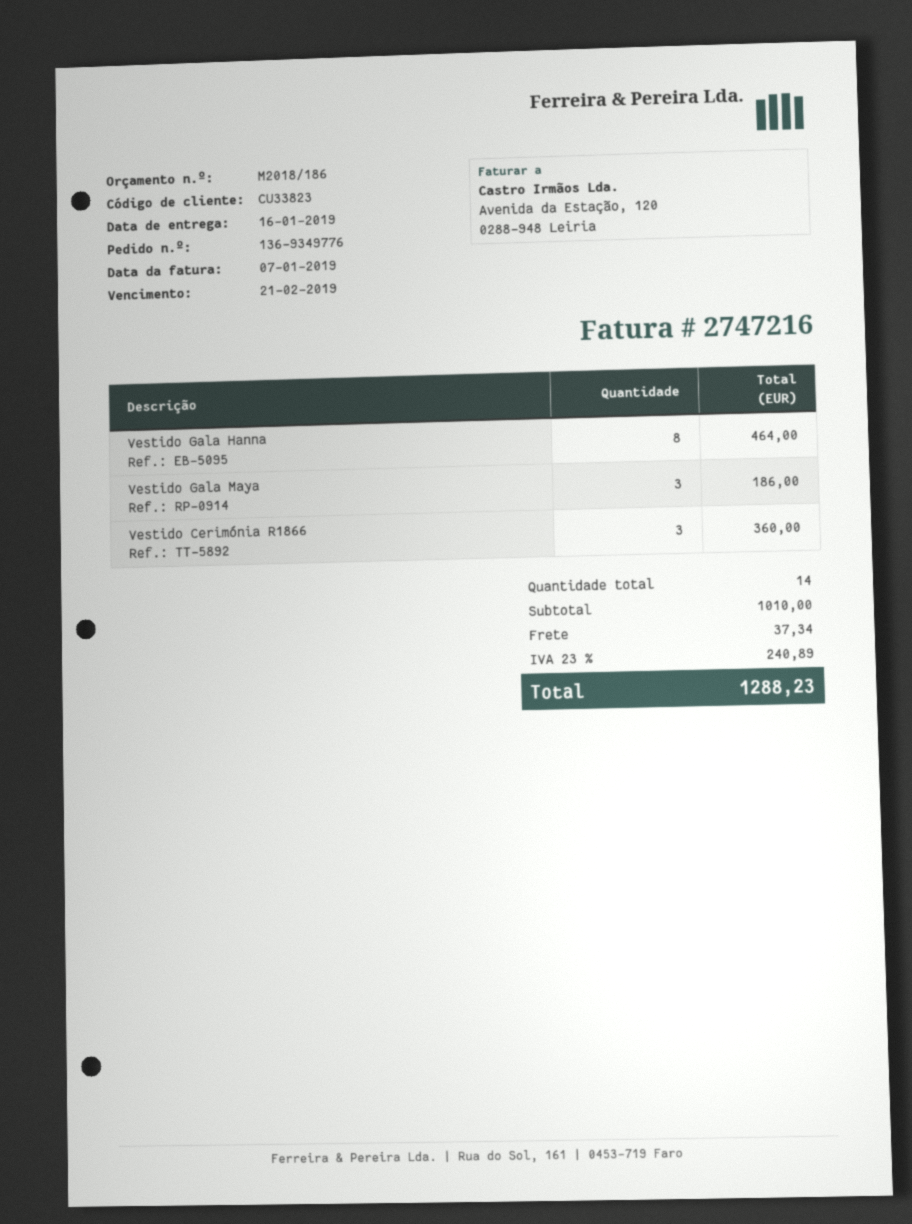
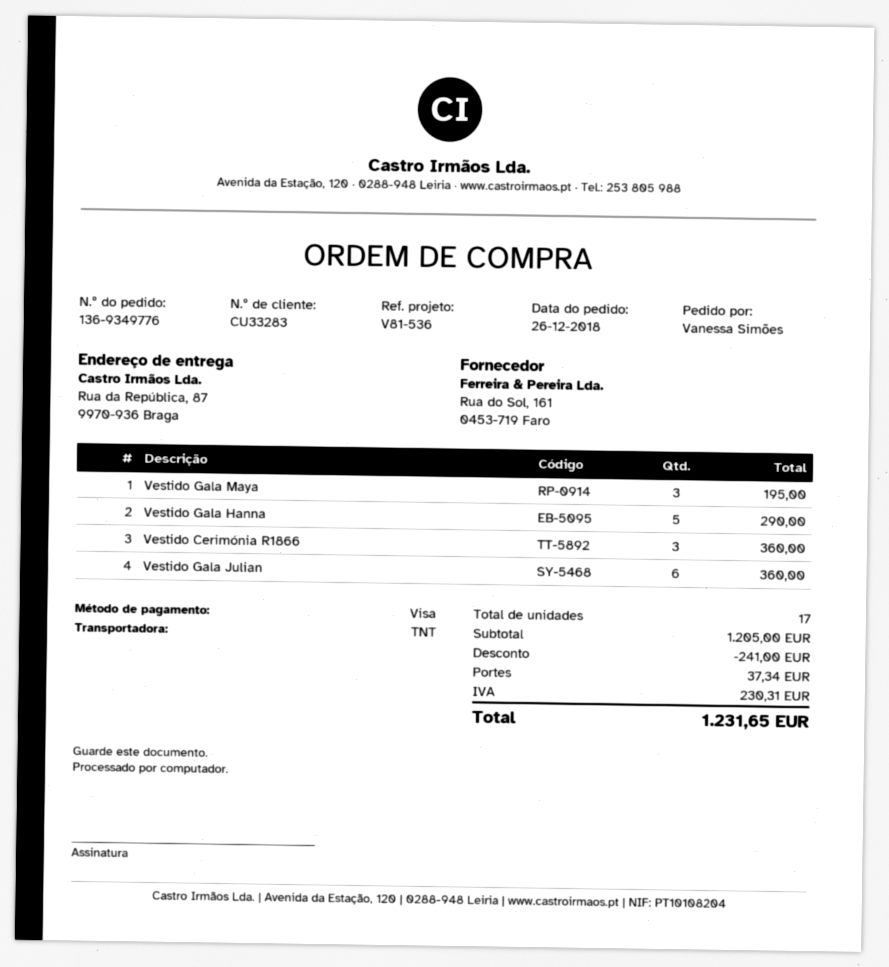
customer number: CU33823 -> CU33283
Vestido Gala Hanna: 8 for 464.00 -> 5 for 290.00
Vestido Gala Maya: 3 for 186.00 -> 3 for 195.00
Vestido Gala Julian: none -> 6 for 360.00
total quantity: 14 -> 17
subtotal: 1010.00 -> 1205.00
discount: none -> 241.00
tax: 240.89 -> 230.31
total: 1288.23 -> 1231.65

